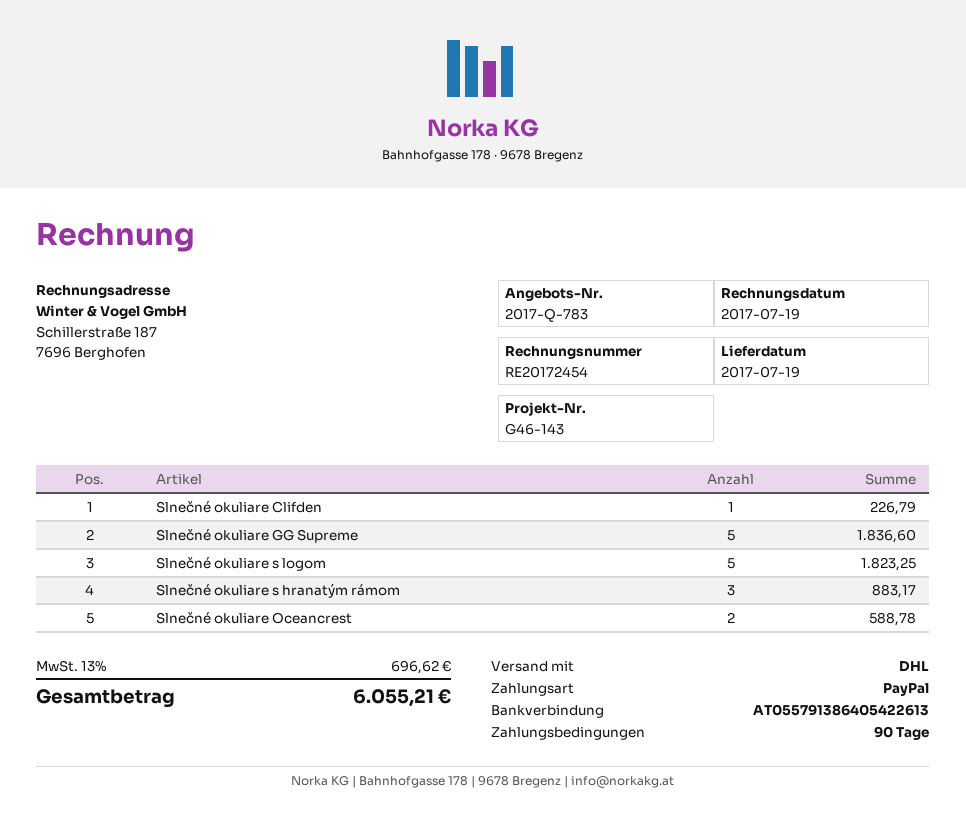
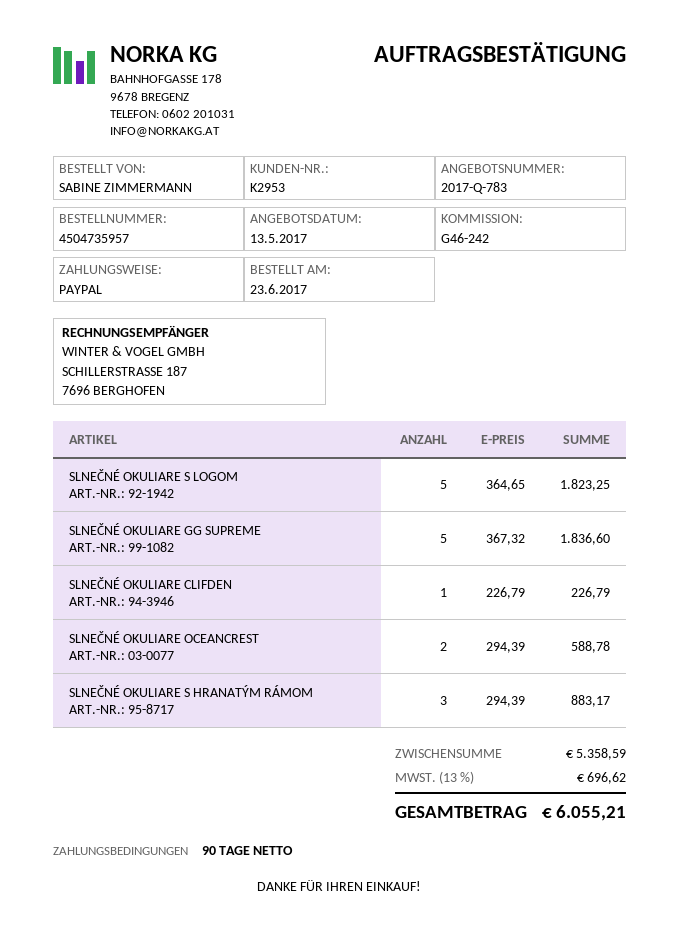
reference: G46-143 -> G46-242

